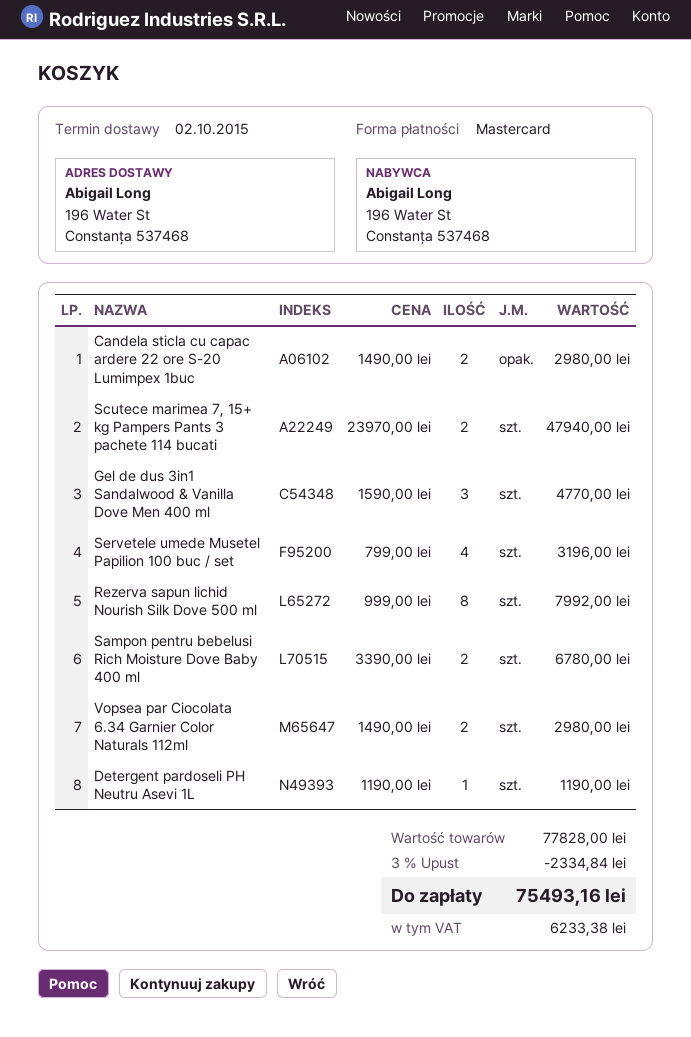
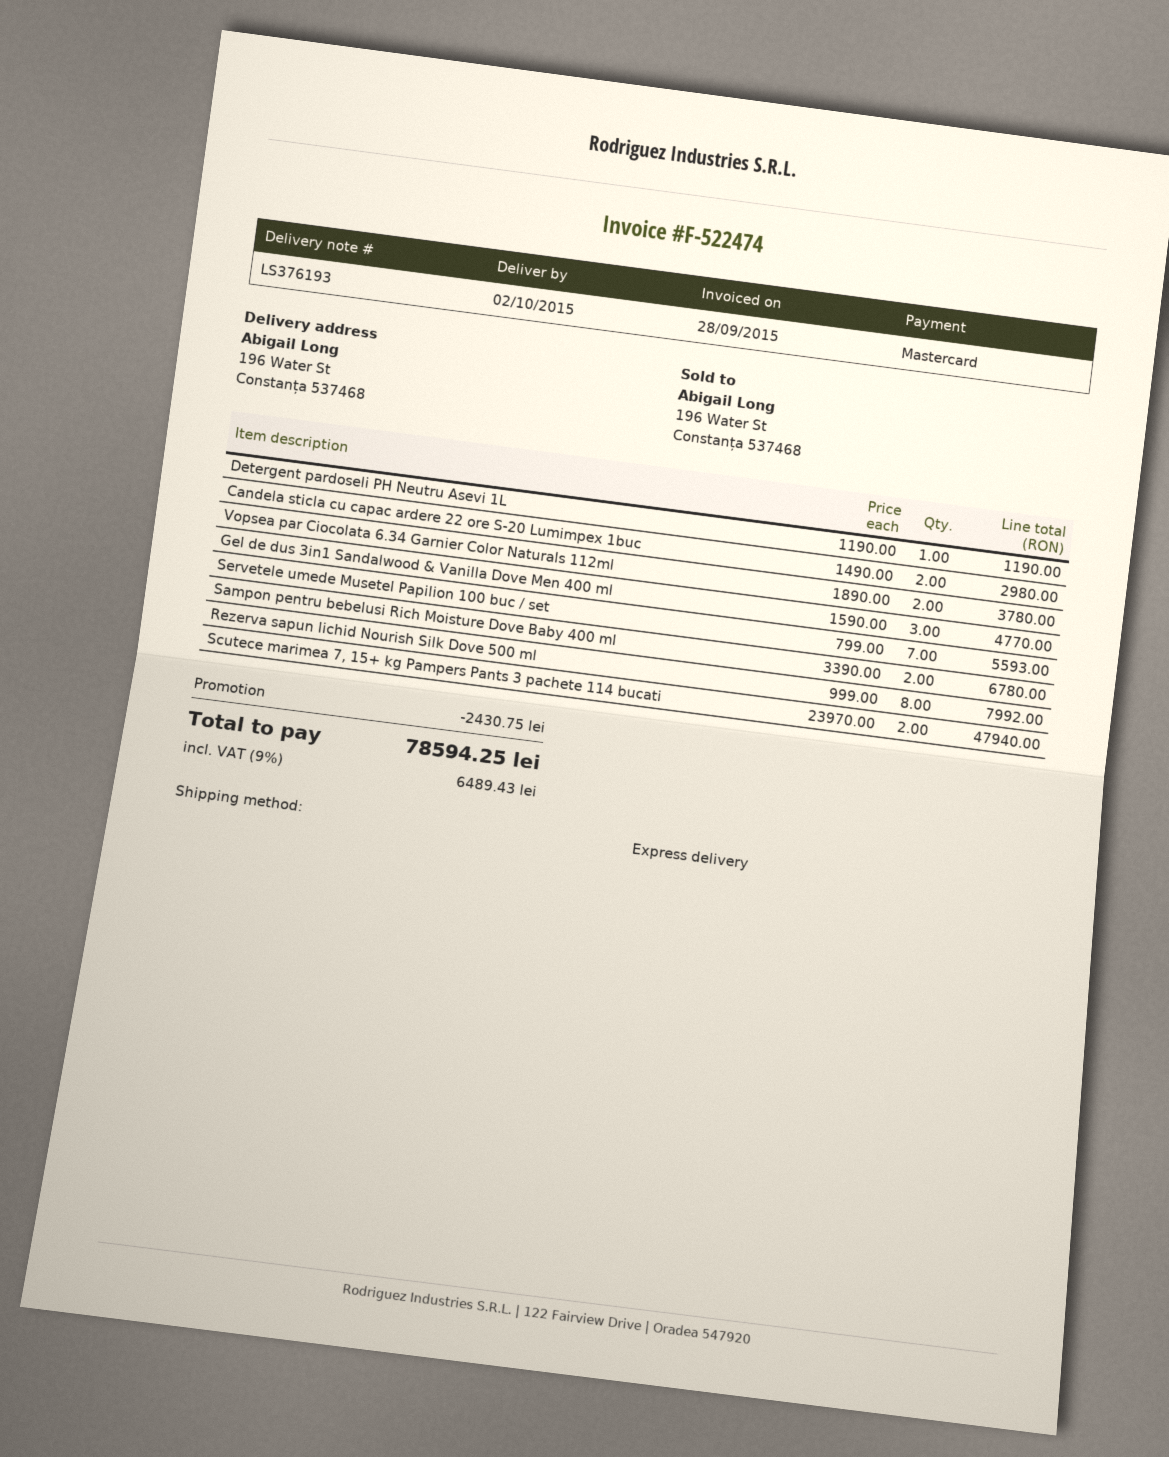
Servetele umede Musetel Papilion 100 buc / set: 4 x 799.00 = 3196.00 -> 7 x 799.00 = 5593.00
Vopsea par Ciocolata 6.34 Garnier Color Naturals 112ml: 2 x 1490.00 = 2980.00 -> 2 x 1890.00 = 3780.00
discount: 2334.84 -> 2430.75
tax: 6233.38 -> 6489.43
total: 75493.16 -> 78594.25

